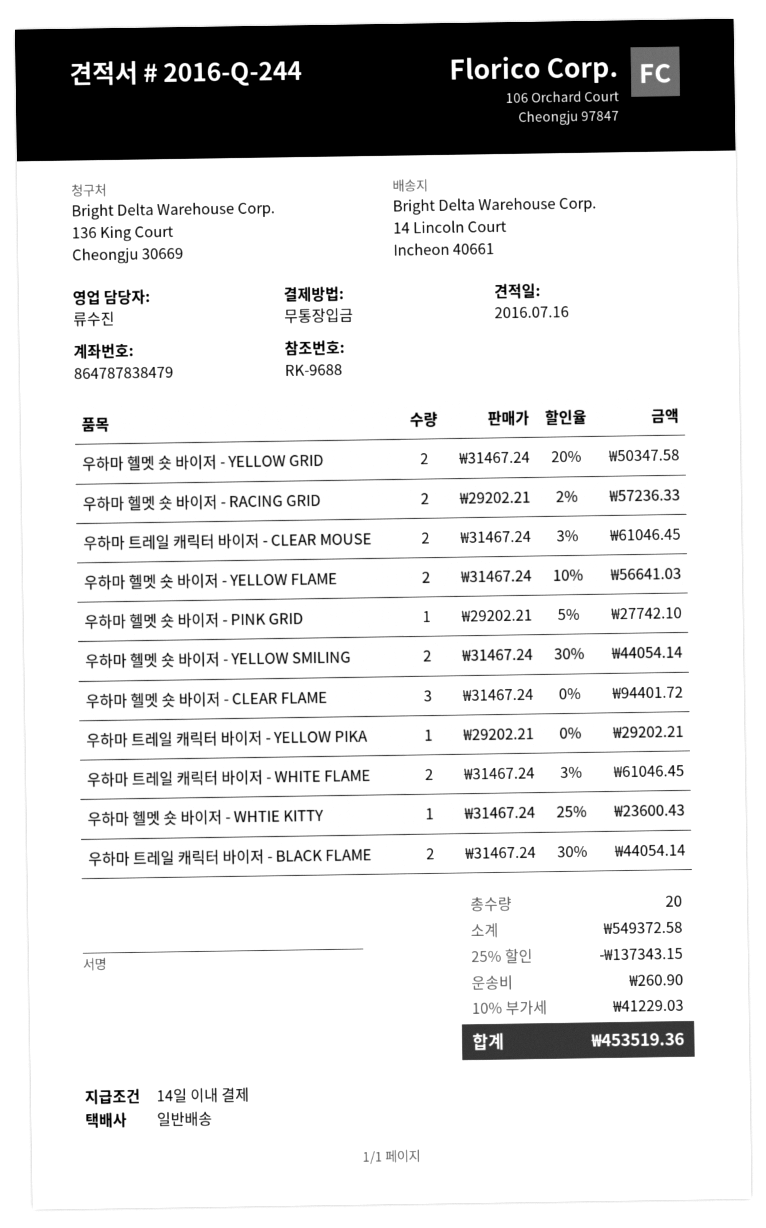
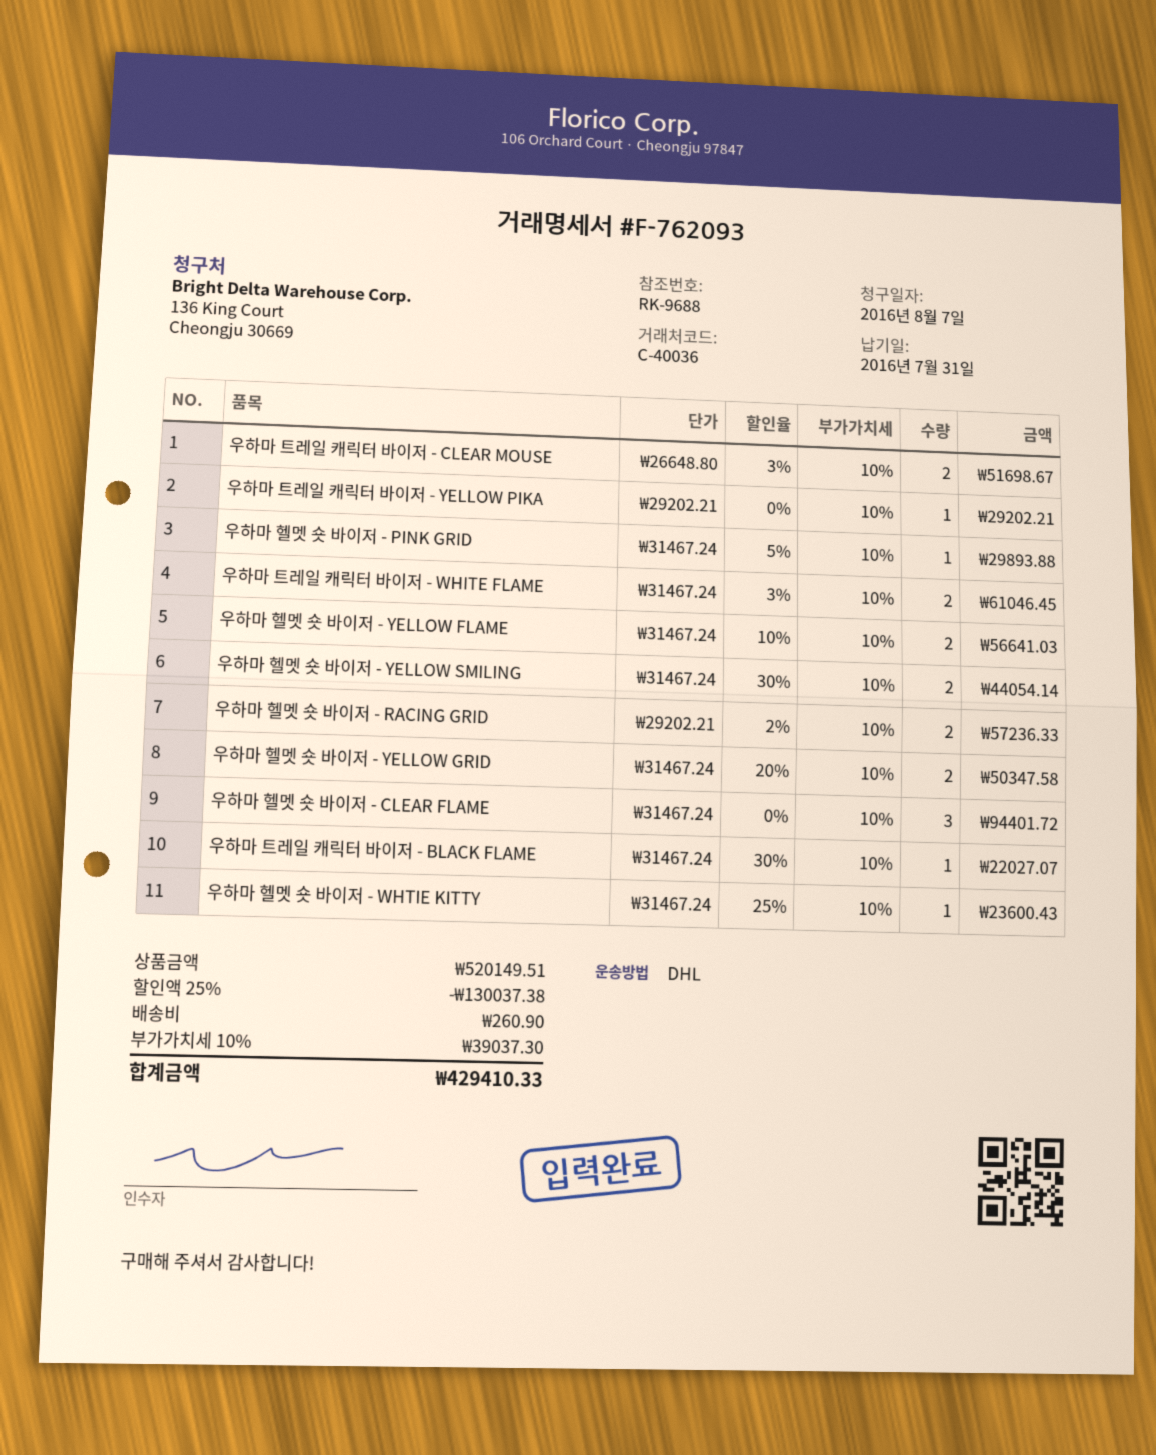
shipping method: standard -> DHL
우하마 트레일 캐릭터 바이저 - CLEAR MOUSE: 2 x 31467.24 - 3% = 61046.45 -> 2 x 26648.80 - 3% = 51698.67
우하마 헬멧 숏 바이저 - PINK GRID: 1 x 29202.21 - 5% = 27742.10 -> 1 x 31467.24 - 5% = 29893.88
우하마 트레일 캐릭터 바이저 - BLACK FLAME: 2 x 31467.24 - 30% = 44054.14 -> 1 x 31467.24 - 30% = 22027.07
subtotal: 549372.58 -> 520149.51
discount: 25% = 137343.15 -> 25% = 130037.38
tax: 10% = 41229.03 -> 10% = 39037.30
total: 453519.36 -> 429410.33

